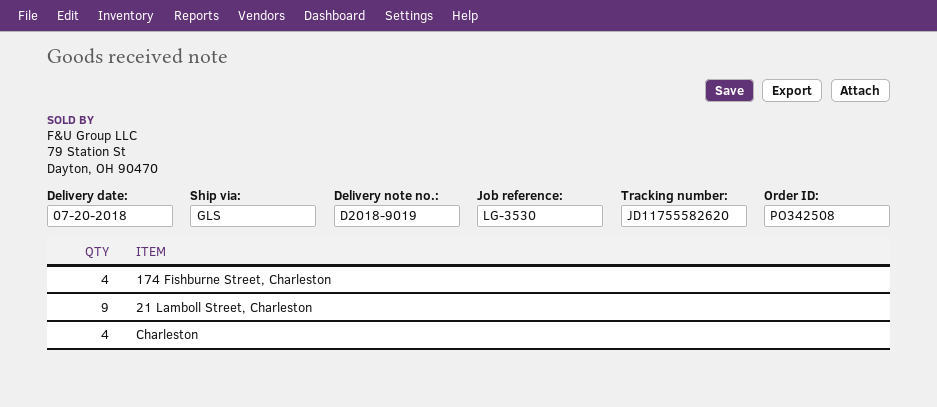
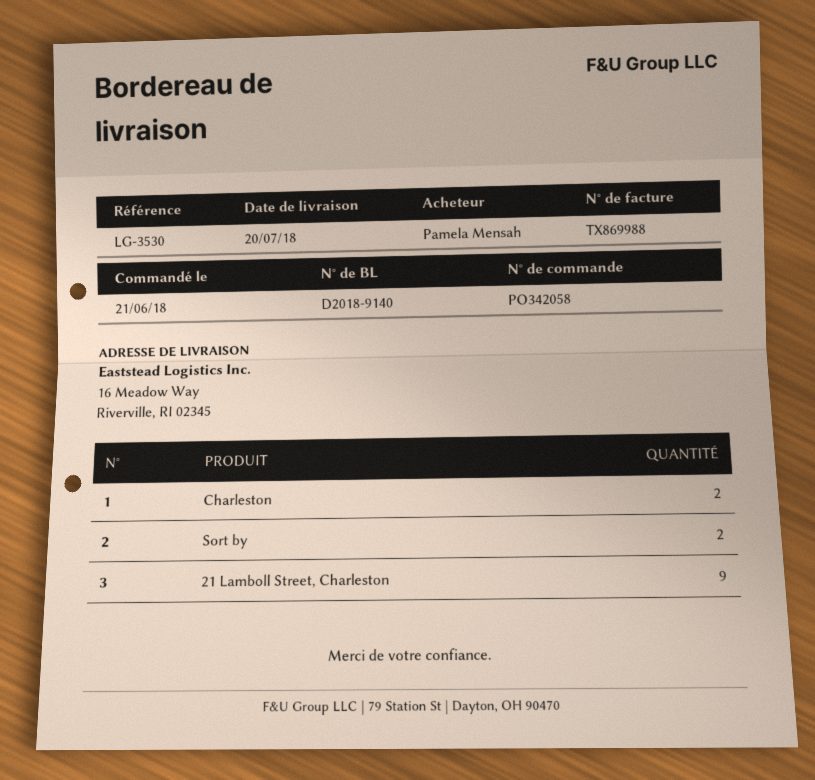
order number: PO342508 -> PO342058
delivery note number: D2018-9019 -> D2018-9140
174 Fishburne Street, Charleston: 4 -> none
Charleston: 4 -> 2
Sort by: none -> 2

